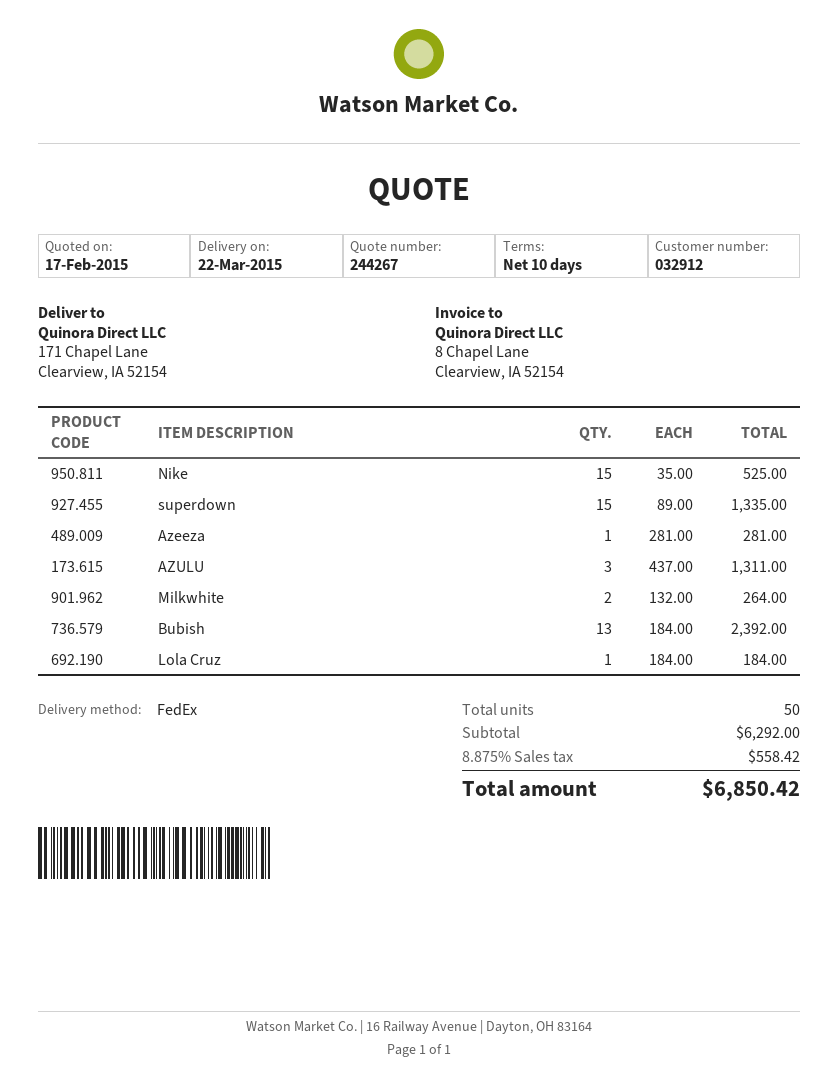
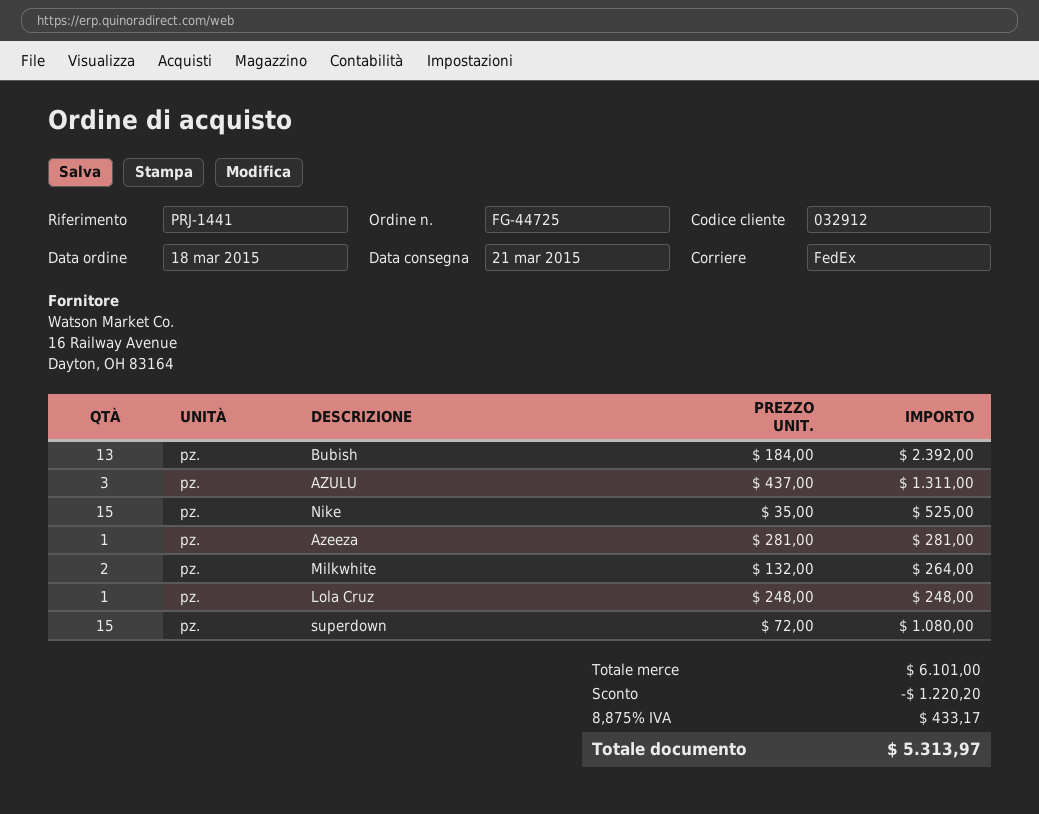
delivery date: 2015-03-22 -> 2015-03-21
superdown: 15 x 89.00 = 1335.00 -> 15 x 72.00 = 1080.00
Lola Cruz: 1 x 184.00 = 184.00 -> 1 x 248.00 = 248.00
subtotal: 6292.00 -> 6101.00
discount: none -> 1220.20
tax: 8.875% = 558.42 -> 8.875% = 433.17
total: 6850.42 -> 5313.97

